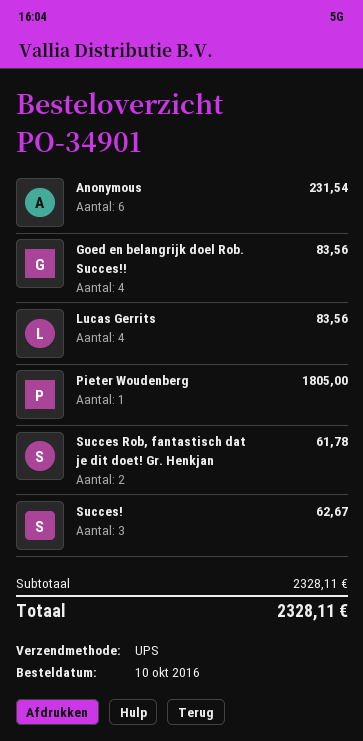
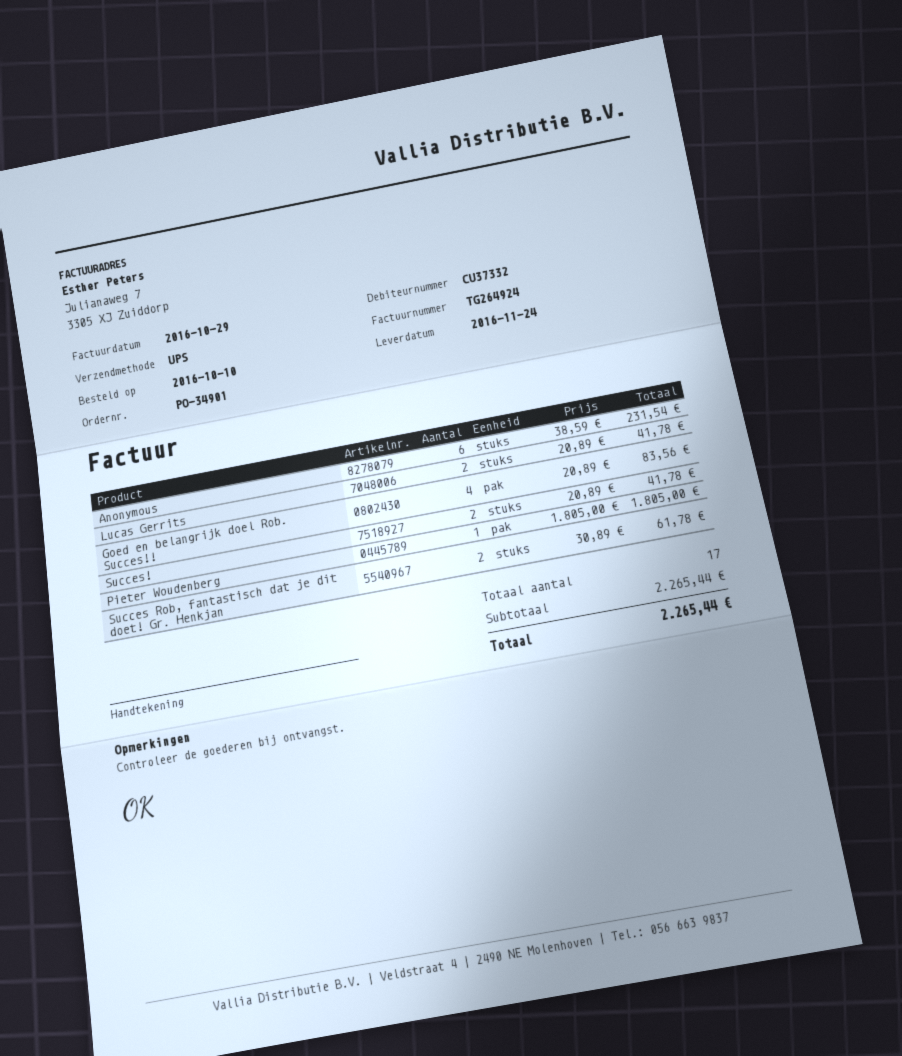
Lucas Gerrits: 4 for 83.56 -> 2 for 41.78
Succes!: 3 for 62.67 -> 2 for 41.78
subtotal: 2328.11 -> 2265.44
total: 2328.11 -> 2265.44

